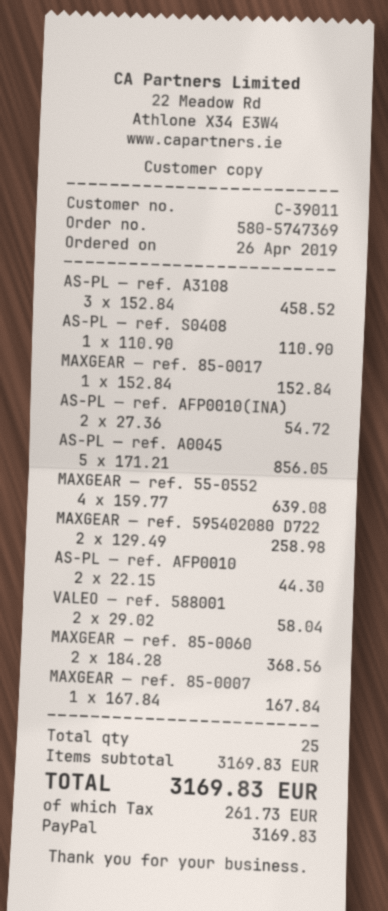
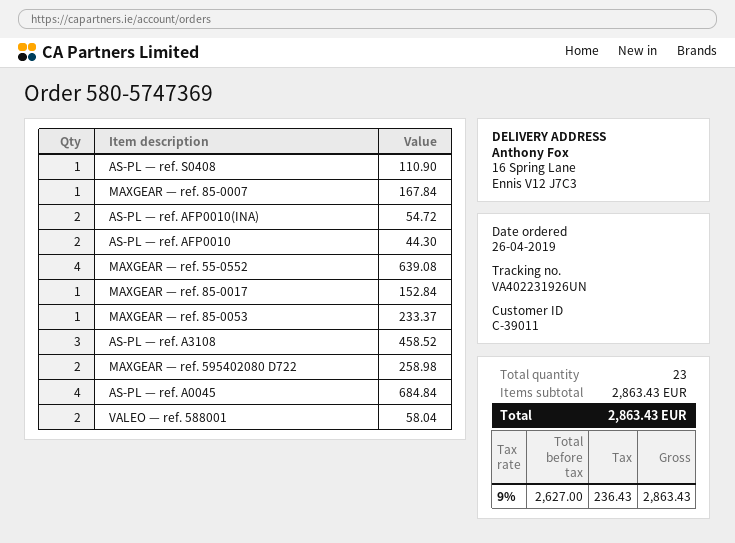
AS-PL — ref. A0045: 5 for 856.05 -> 4 for 684.84
MAXGEAR — ref. 85-0060: 2 for 368.56 -> none
MAXGEAR — ref. 85-0053: none -> 1 for 233.37
total quantity: 25 -> 23
subtotal: 3169.83 -> 2863.43
tax: 261.73 -> 236.43
total: 3169.83 -> 2863.43

